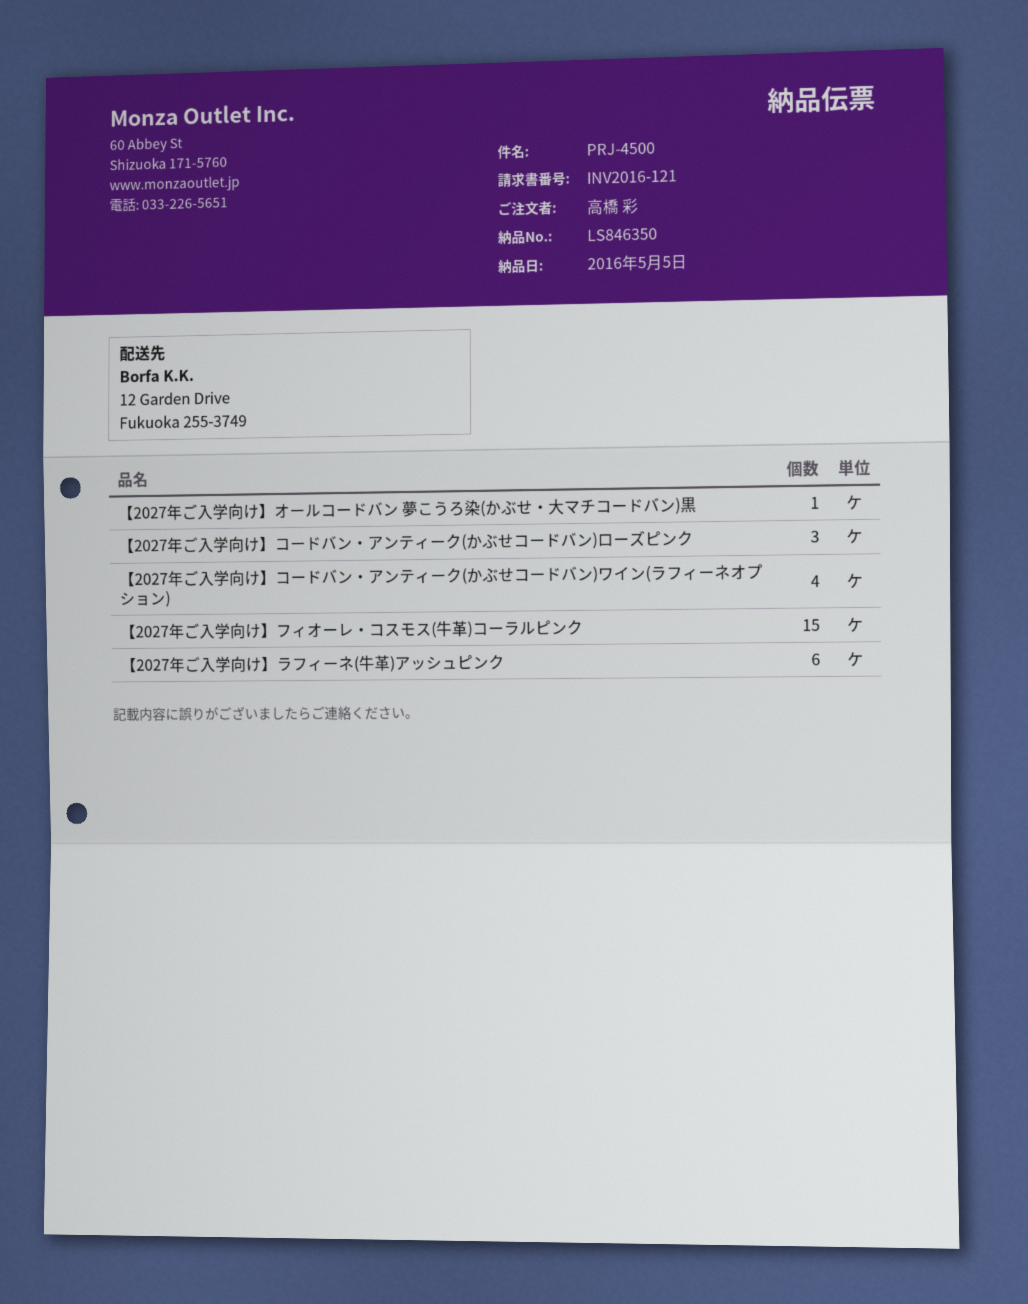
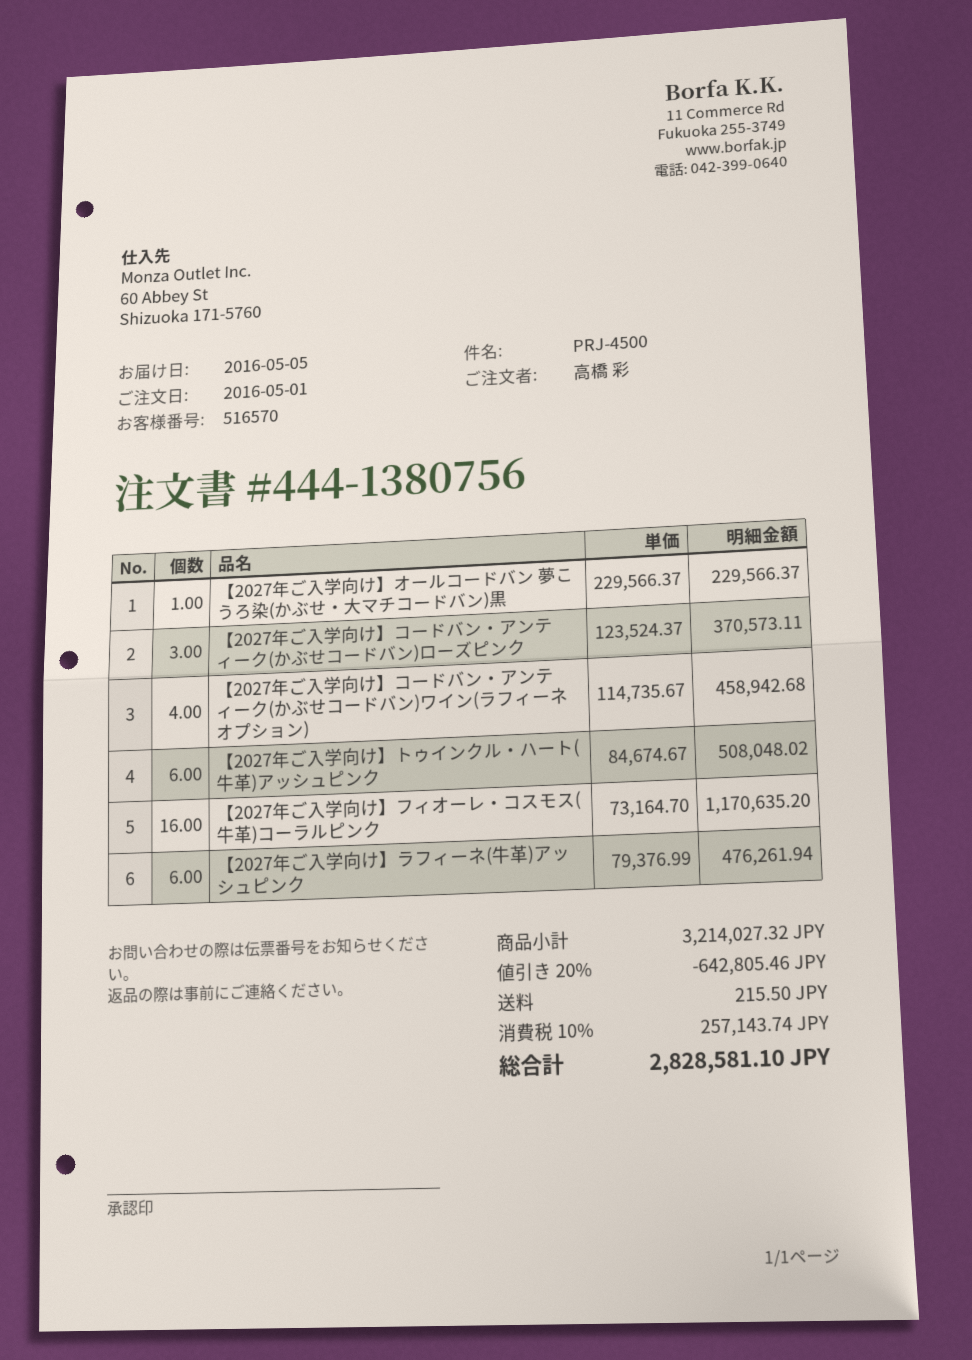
【2027年ご入学向け】フィオーレ・コスモス(牛革)コーラルピンク: 15 -> 16
【2027年ご入学向け】トゥインクル・ハート(牛革)アッシュピンク: none -> 6

